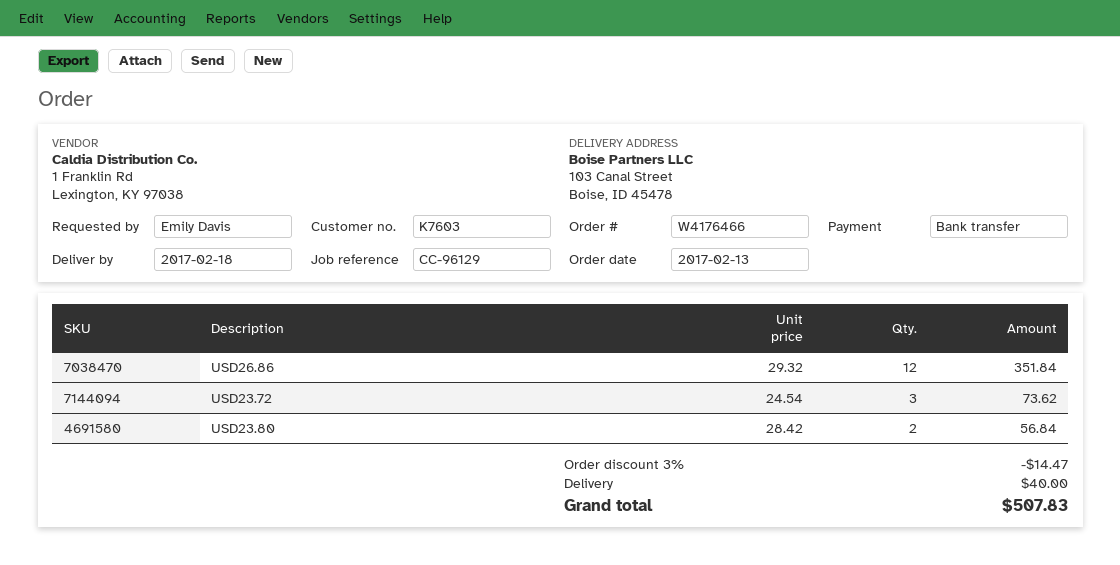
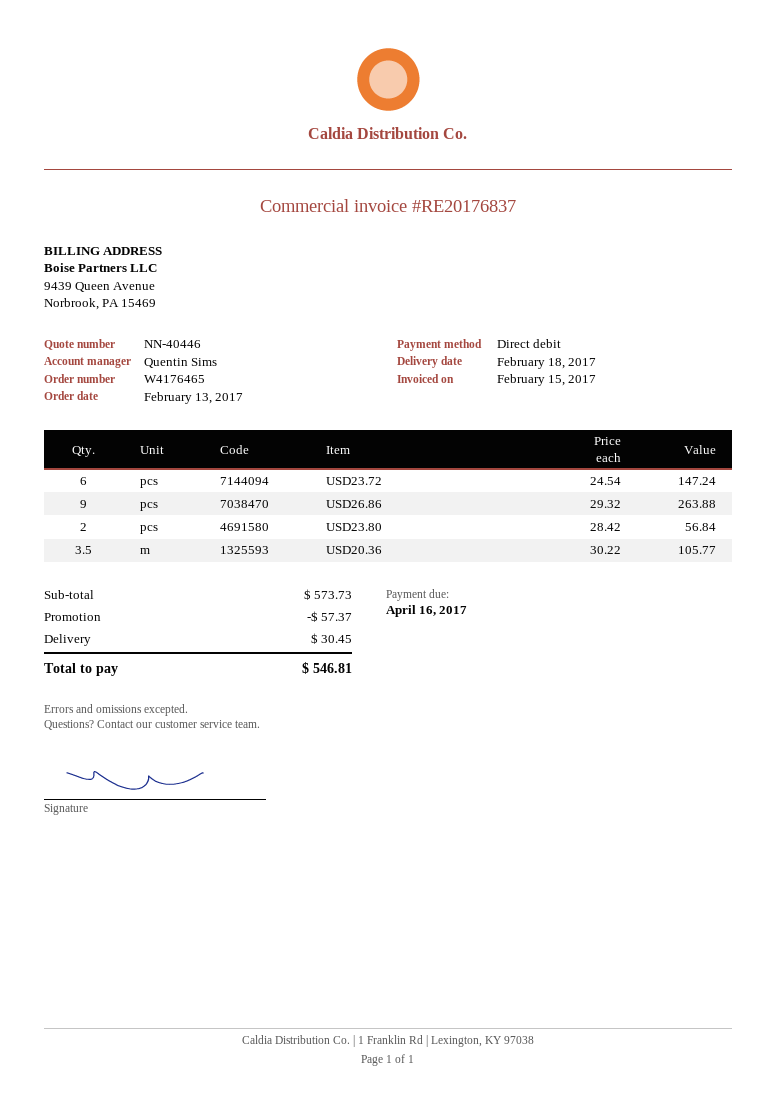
order number: W4176466 -> W4176465
payment method: bank transfer -> direct debit
USD26.86: 12 x 29.32 = 351.84 -> 9 x 29.32 = 263.88
USD23.72: 3 x 24.54 = 73.62 -> 6 x 24.54 = 147.24
USD20.36: none -> 3.5 x 30.22 = 105.77
discount: 14.47 -> 57.37
shipping: 40.00 -> 30.45
total: 507.83 -> 546.81

